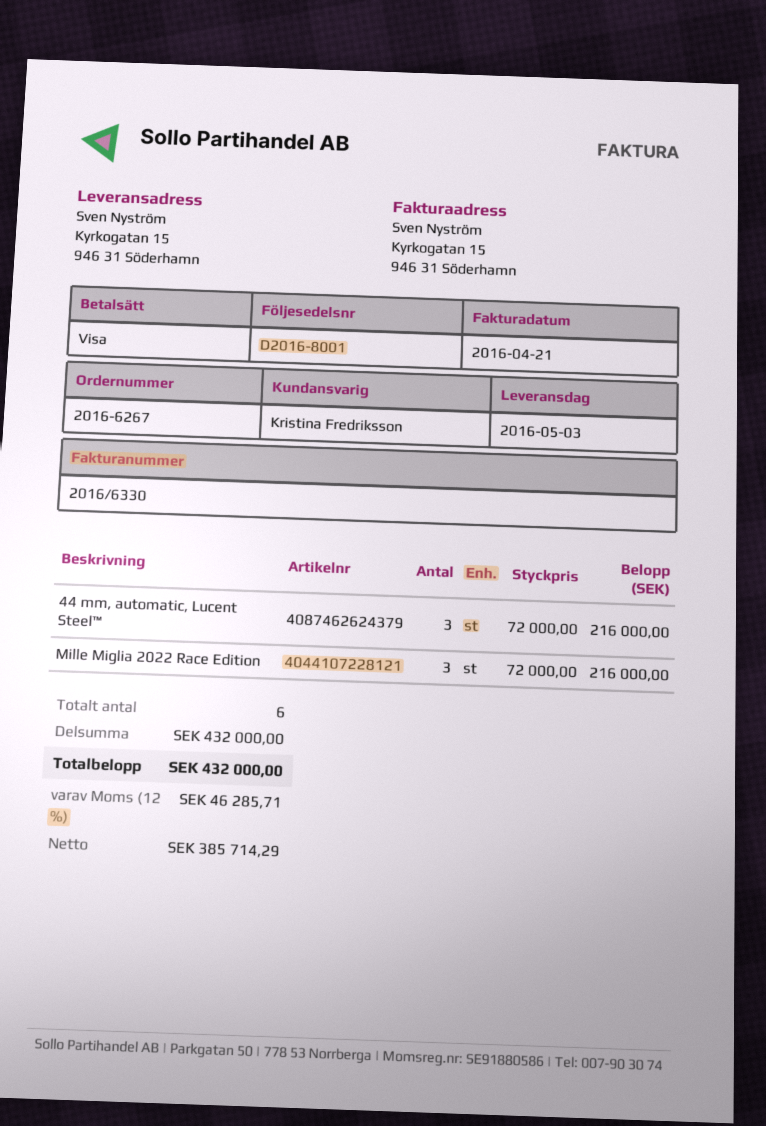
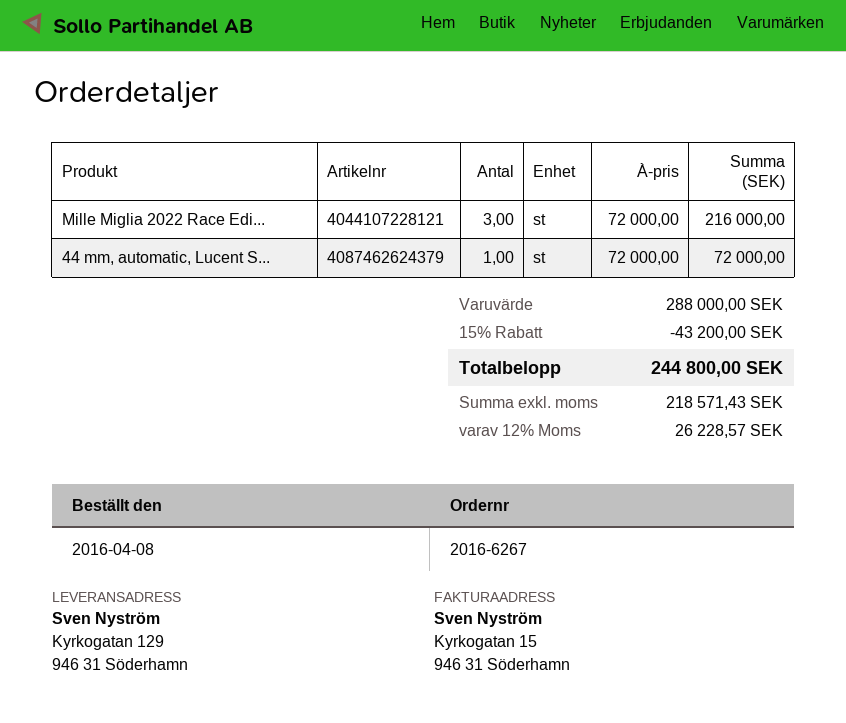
ship to: Kyrkogatan 15, 946 31 Söderhamn -> Kyrkogatan 129, 946 31 Söderhamn
44 mm, automatic, Lucent Steel™: 3 x 72000.00 = 216000.00 -> 1 x 72000.00 = 72000.00
subtotal: 432000.00 -> 288000.00
discount: none -> 15% = 43200.00
net: 385714.29 -> 218571.43
tax: 12% = 46285.71 -> 12% = 26228.57
total: 432000.00 -> 244800.00

